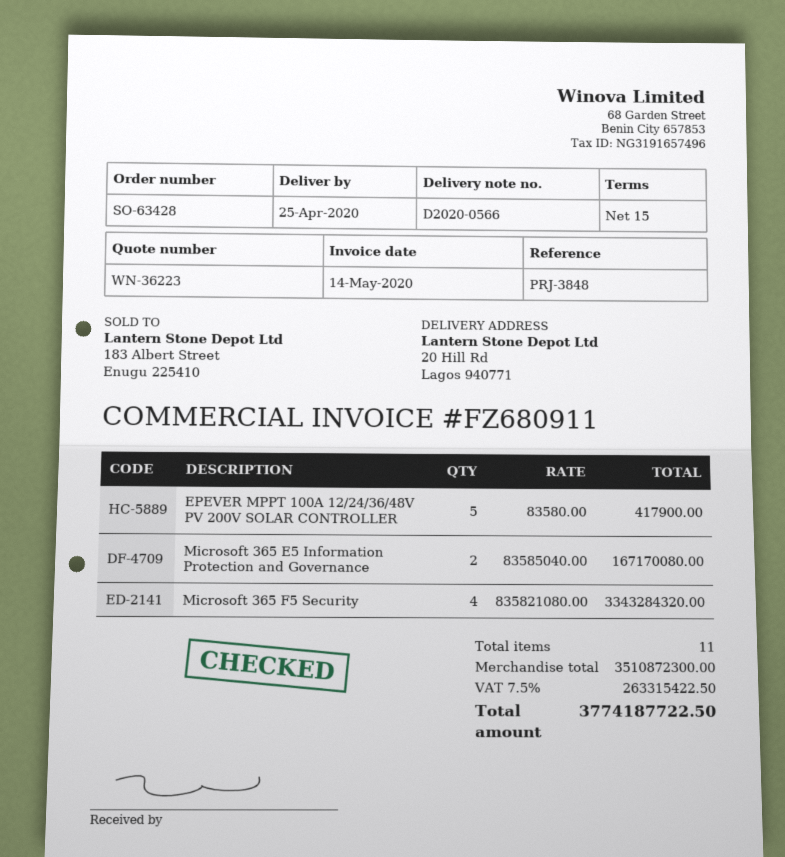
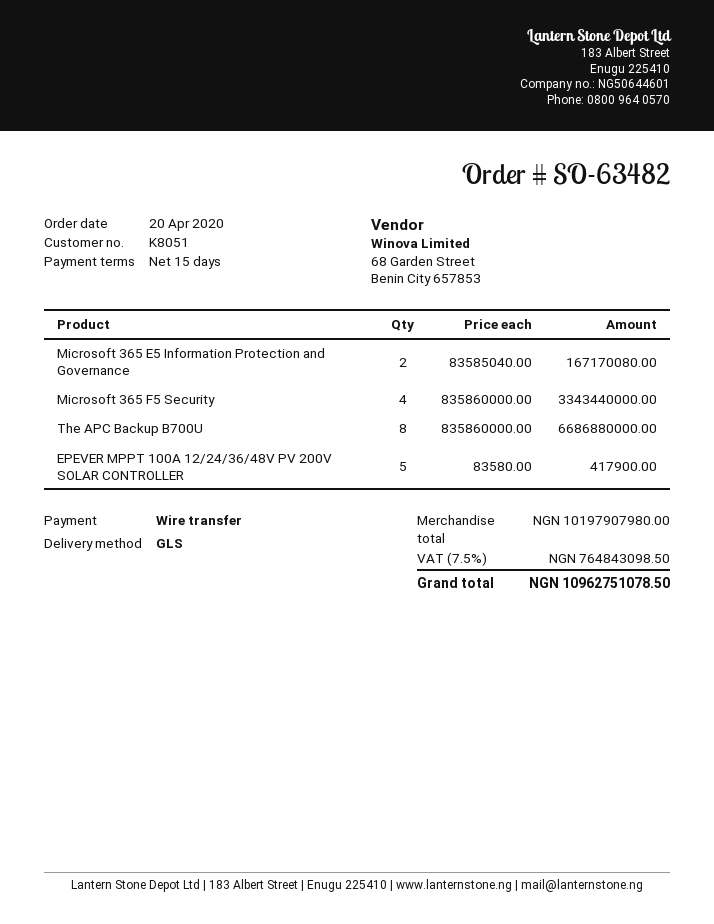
order number: SO-63428 -> SO-63482
Microsoft 365 F5 Security: 4 x 835821080.00 = 3343284320.00 -> 4 x 835860000.00 = 3343440000.00
The APC Backup B700U: none -> 8 x 835860000.00 = 6686880000.00
subtotal: 3510872300.00 -> 10197907980.00
tax: 7.5% = 263315422.50 -> 7.5% = 764843098.50
total: 3774187722.50 -> 10962751078.50

